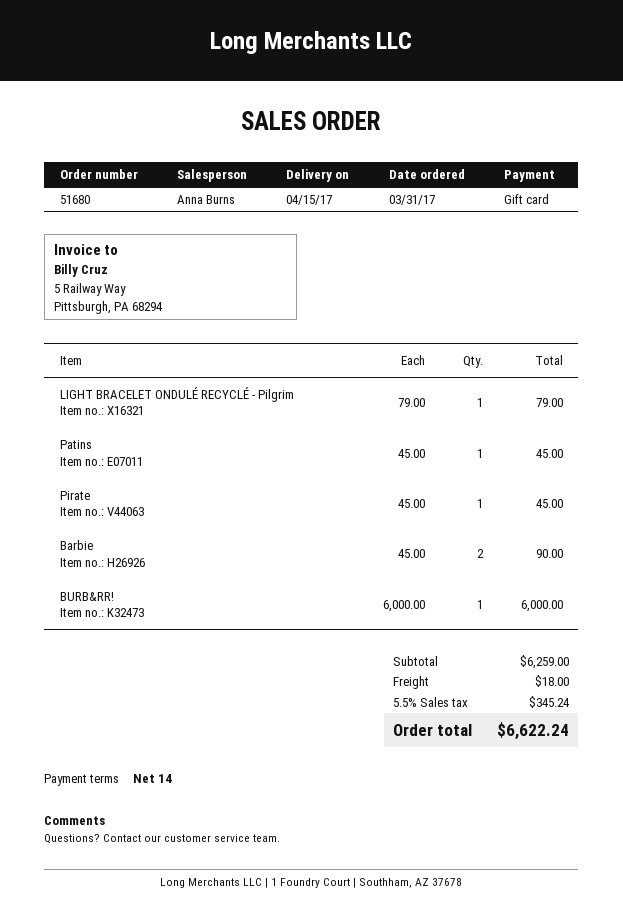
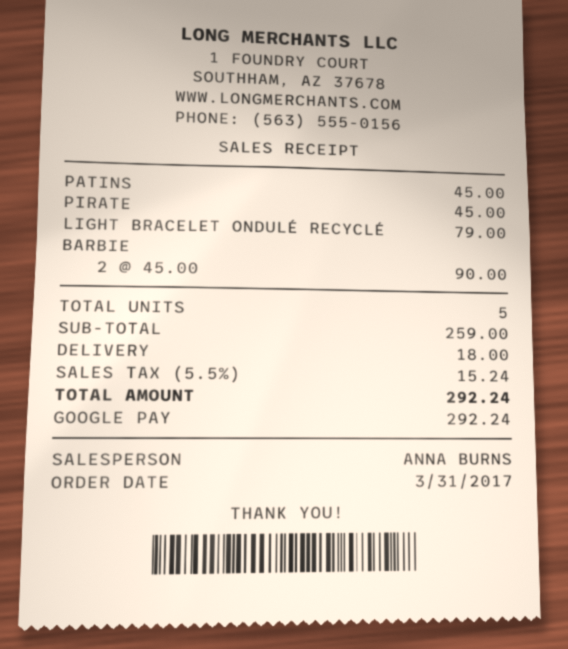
payment method: gift card -> Google Pay
BURB&RR!: 1 x 6000.00 = 6000.00 -> none
subtotal: 6259.00 -> 259.00
tax: 5.5% = 345.24 -> 5.5% = 15.24
total: 6622.24 -> 292.24

